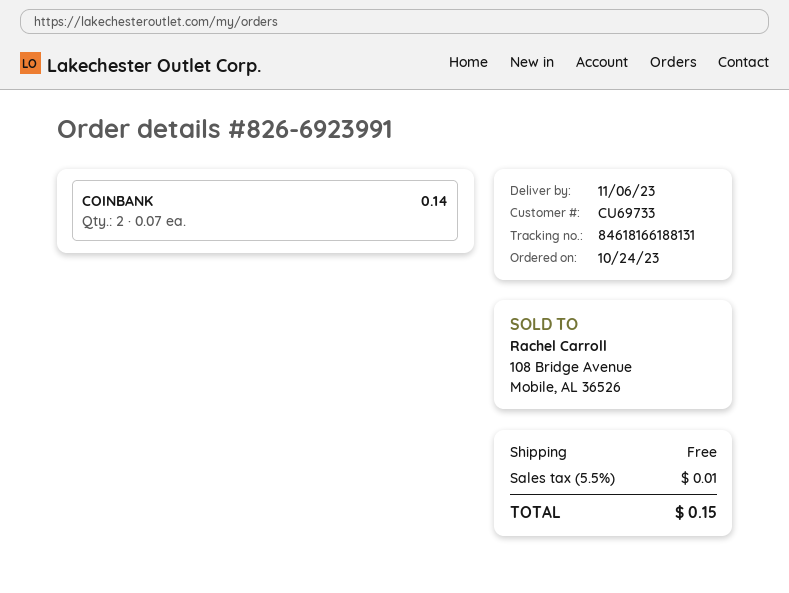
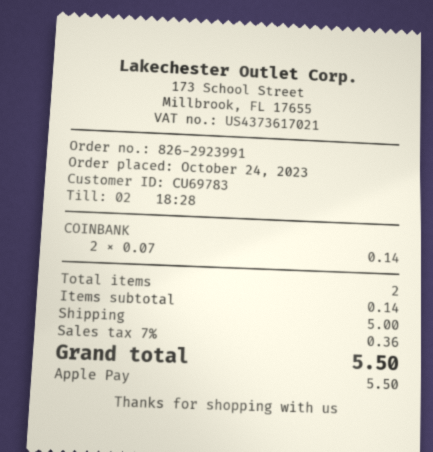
order number: 826-6923991 -> 826-2923991
customer number: CU69733 -> CU69783
shipping: 0.00 -> 5.00
tax: 5.5% = 0.01 -> 7% = 0.36
total: 0.15 -> 5.50

